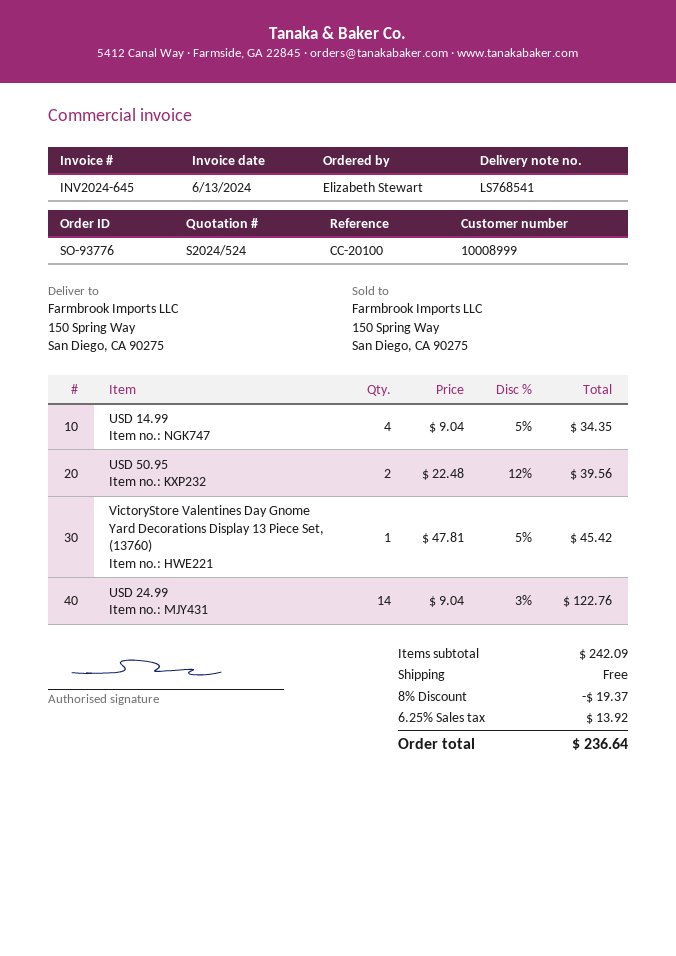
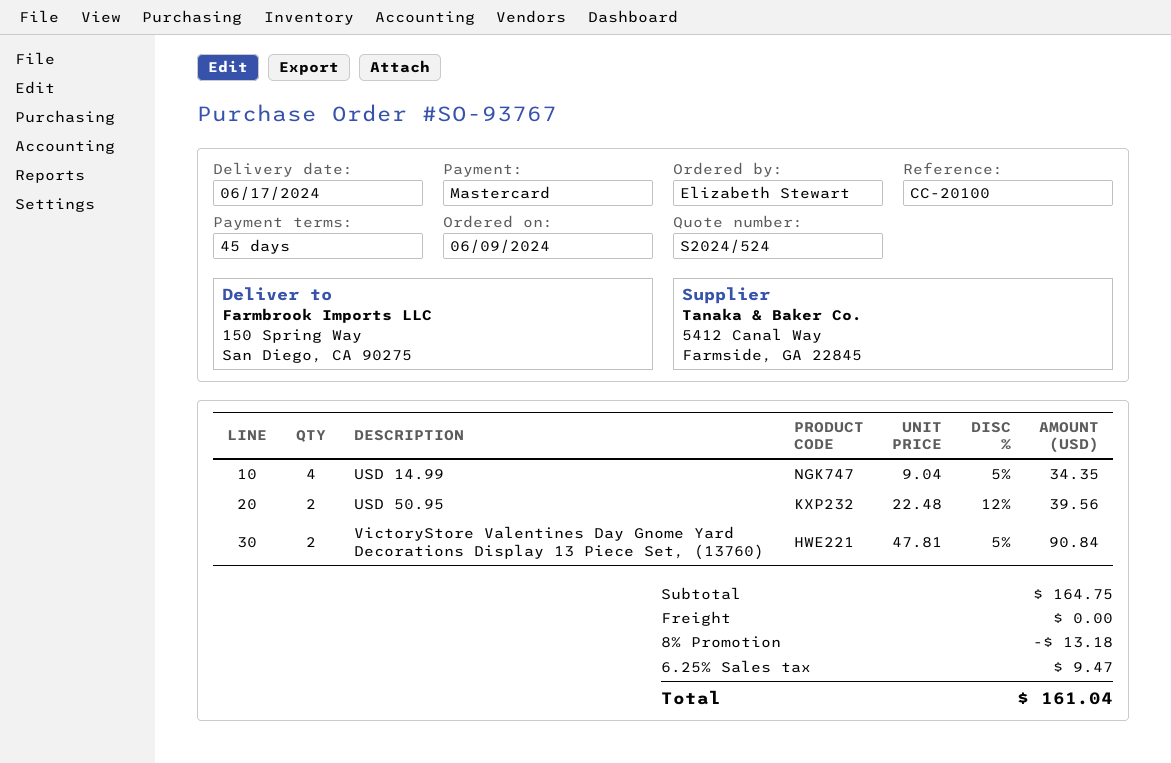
order number: SO-93776 -> SO-93767
VictoryStore Valentines Day Gnome Yard Decorations Display 13 Piece Set, (13760): 1 x 47.81 - 5% = 45.42 -> 2 x 47.81 - 5% = 90.84
USD 24.99: 14 x 9.04 - 3% = 122.76 -> none
subtotal: 242.09 -> 164.75
discount: 8% = 19.37 -> 8% = 13.18
tax: 6.25% = 13.92 -> 6.25% = 9.47
total: 236.64 -> 161.04

